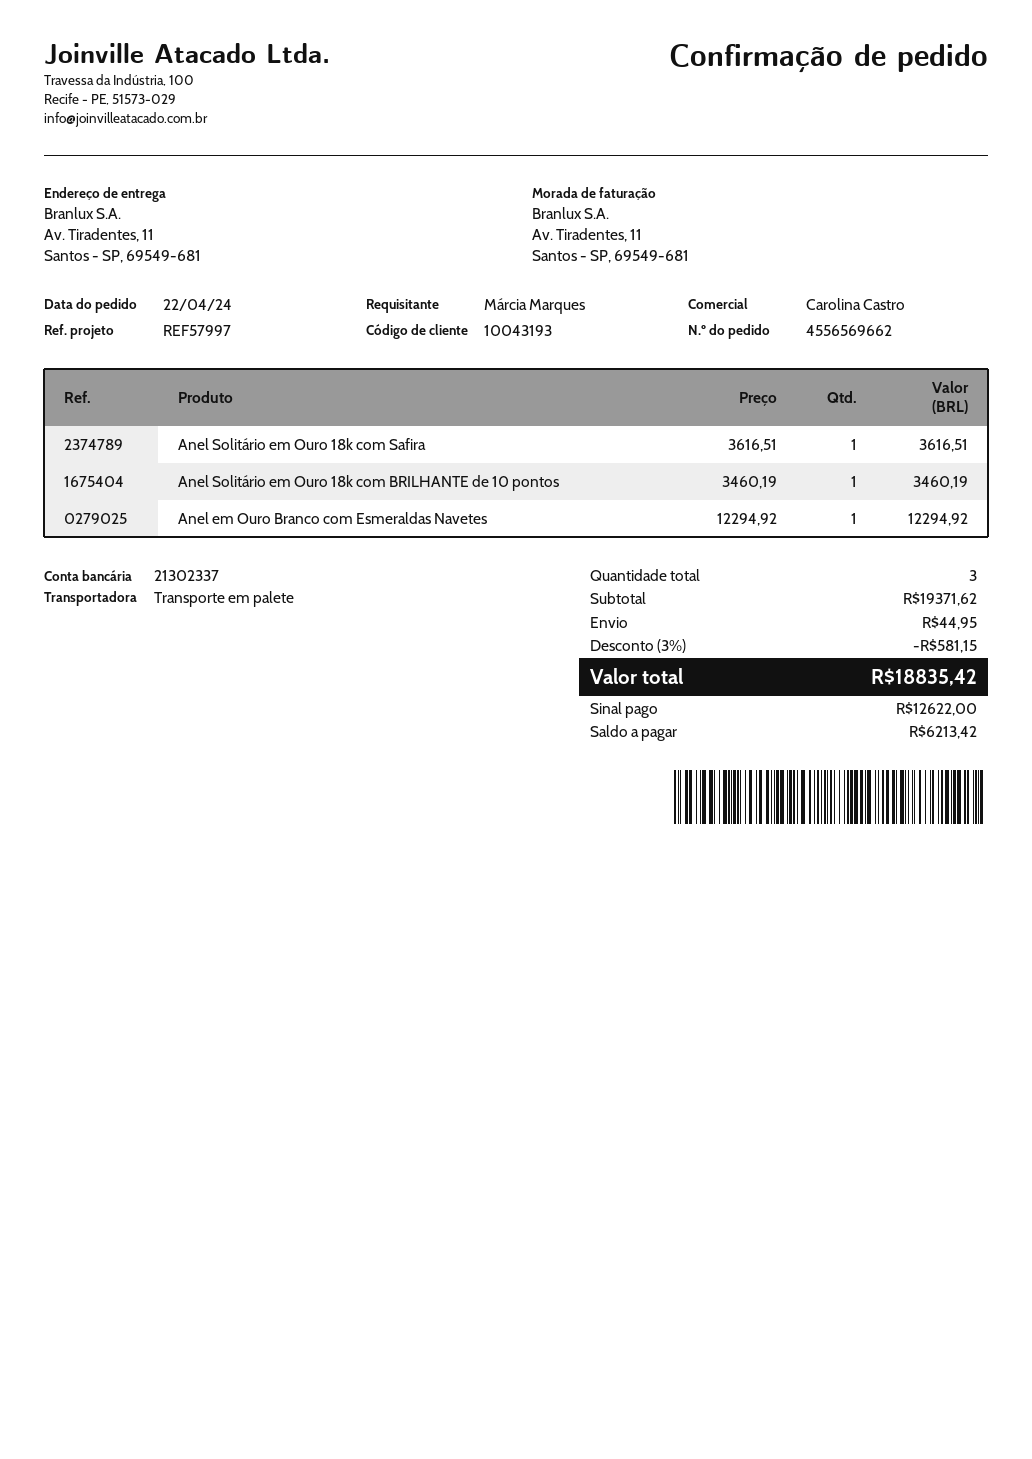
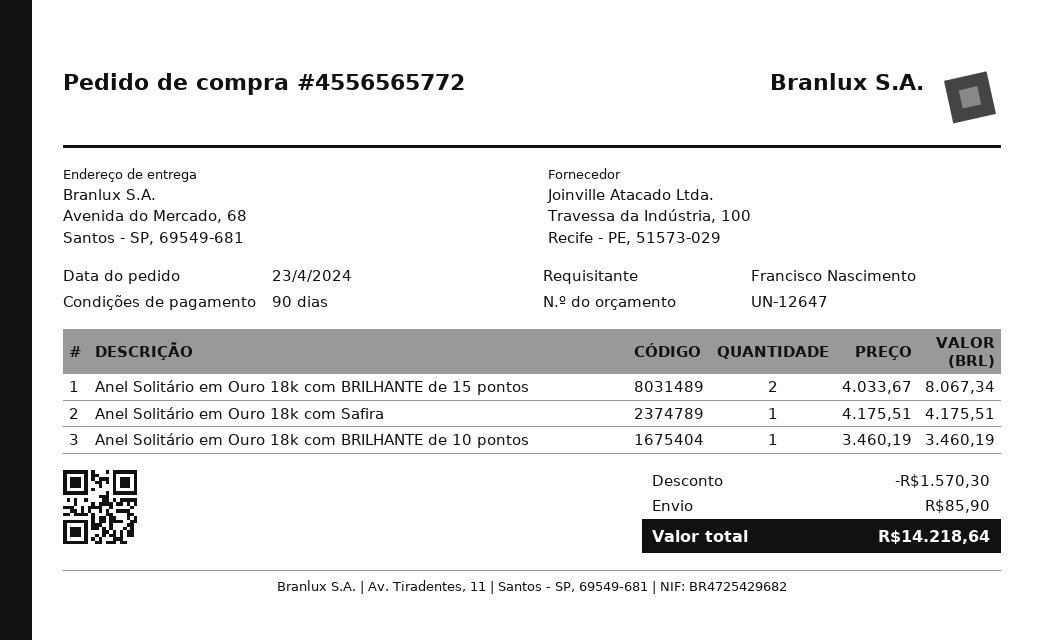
order number: 4556569662 -> 4556565772
order date: 2024-04-22 -> 2024-04-23
ordered by: Márcia Marques -> Francisco Nascimento
ship to: Av. Tiradentes, 11, Santos - SP, 69549-681 -> Avenida do Mercado, 68, Santos - SP, 69549-681
Anel Solitário em Ouro 18k com Safira: 1 x 3616.51 = 3616.51 -> 1 x 4175.51 = 4175.51
Anel em Ouro Branco com Esmeraldas Navetes: 1 x 12294.92 = 12294.92 -> none
Anel Solitário em Ouro 18k com BRILHANTE de 15 pontos: none -> 2 x 4033.67 = 8067.34
discount: 581.15 -> 1570.30
shipping: 44.95 -> 85.90
total: 18835.42 -> 14218.64

